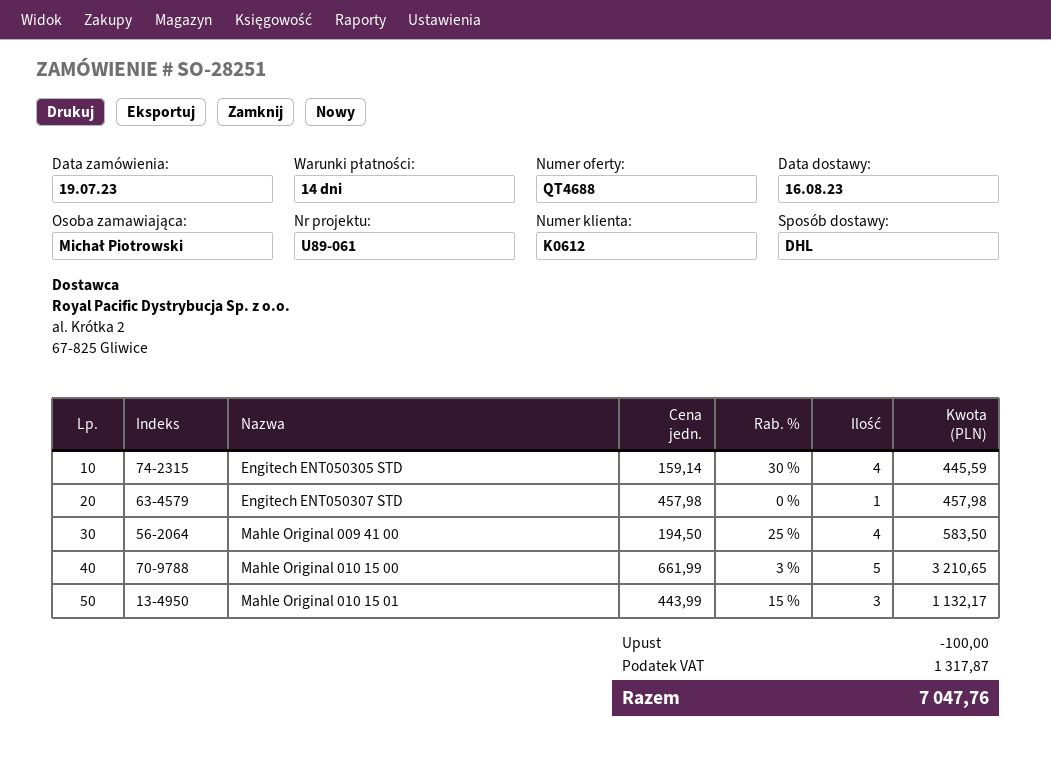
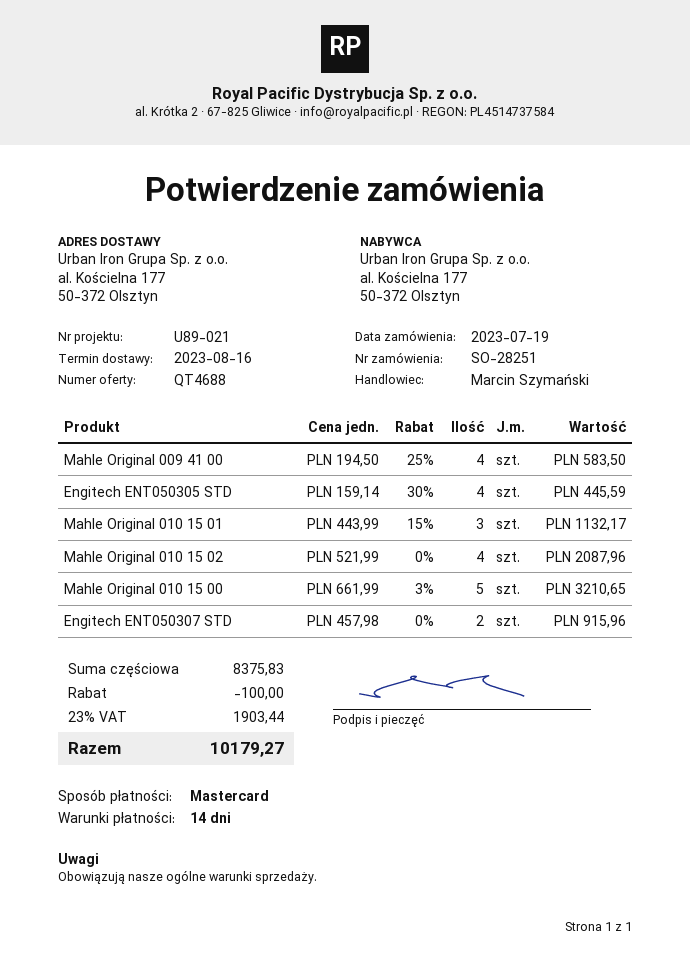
reference: U89-061 -> U89-021
Engitech ENT050307 STD: 1 x 457.98 = 457.98 -> 2 x 457.98 = 915.96
Mahle Original 010 15 02: none -> 4 x 521.99 = 2087.96
tax: 1317.87 -> 1903.44
total: 7047.76 -> 10179.27

